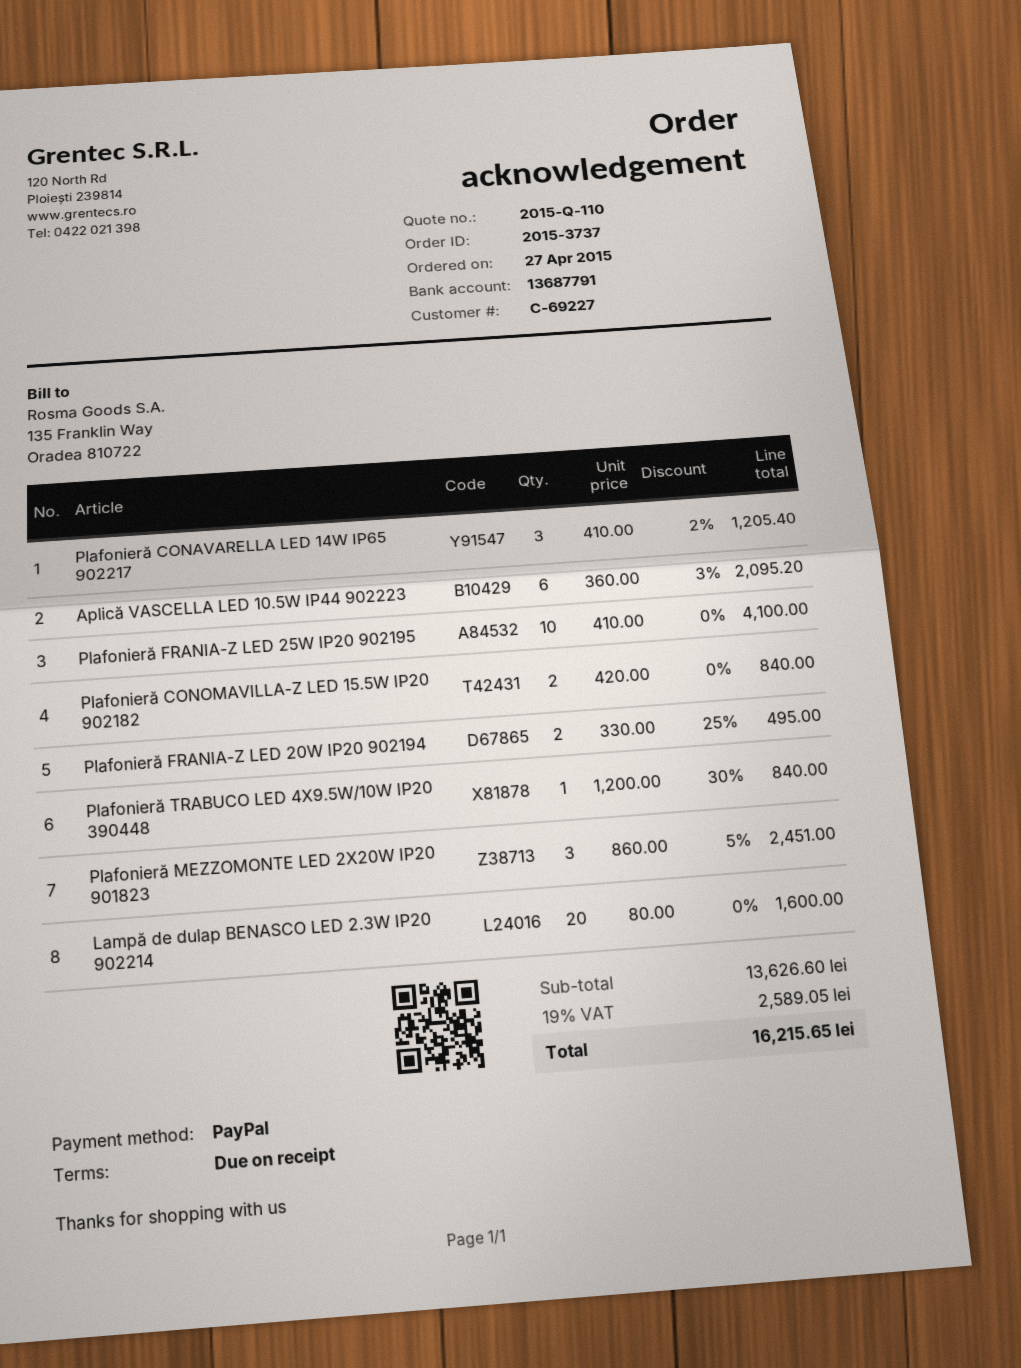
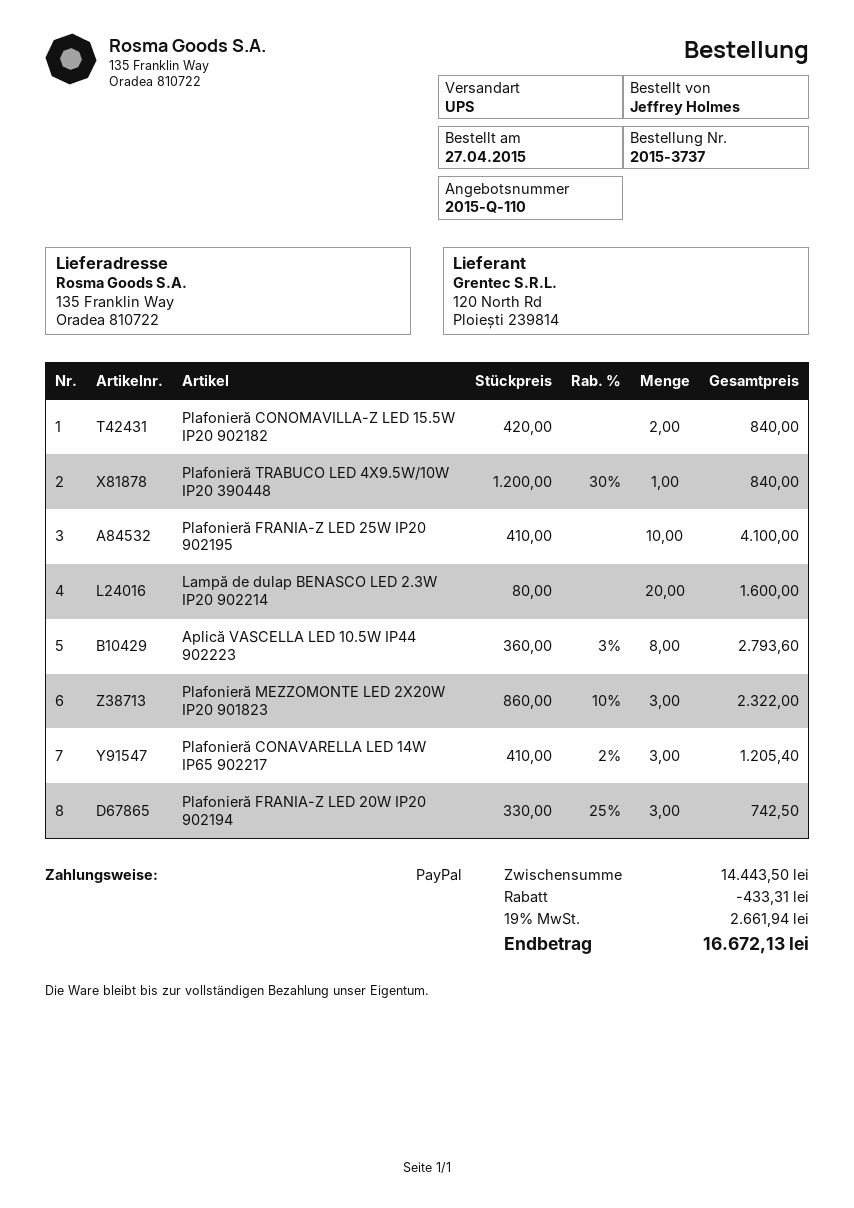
Aplică VASCELLA LED 10.5W IP44 902223: 6 x 360.00 - 3% = 2095.20 -> 8 x 360.00 - 3% = 2793.60
Plafonieră FRANIA-Z LED 20W IP20 902194: 2 x 330.00 - 25% = 495.00 -> 3 x 330.00 - 25% = 742.50
Plafonieră MEZZOMONTE LED 2X20W IP20 901823: 3 x 860.00 - 5% = 2451.00 -> 3 x 860.00 - 10% = 2322.00
subtotal: 13626.60 -> 14443.50
discount: none -> 433.31
tax: 19% = 2589.05 -> 19% = 2661.94
total: 16215.65 -> 16672.13

